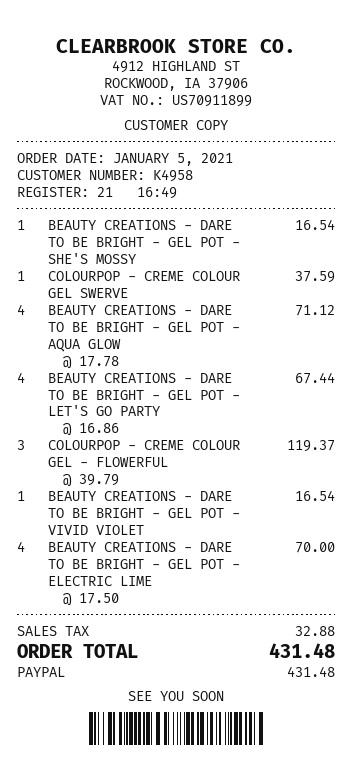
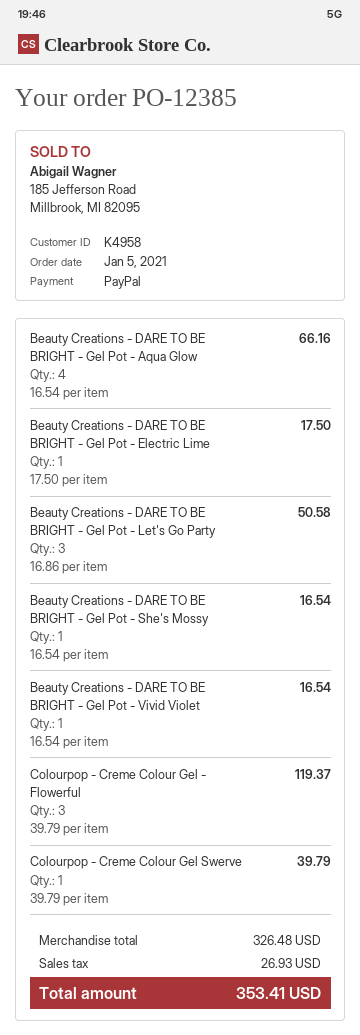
COLOURPOP - CREME COLOUR GEL SWERVE: 1 x 37.59 = 37.59 -> 1 x 39.79 = 39.79
BEAUTY CREATIONS - DARE TO BE BRIGHT - GEL POT - AQUA GLOW: 4 x 17.78 = 71.12 -> 4 x 16.54 = 66.16
BEAUTY CREATIONS - DARE TO BE BRIGHT - GEL POT - LET'S GO PARTY: 4 x 16.86 = 67.44 -> 3 x 16.86 = 50.58
BEAUTY CREATIONS - DARE TO BE BRIGHT - GEL POT - ELECTRIC LIME: 4 x 17.50 = 70.00 -> 1 x 17.50 = 17.50
tax: 32.88 -> 26.93
total: 431.48 -> 353.41

